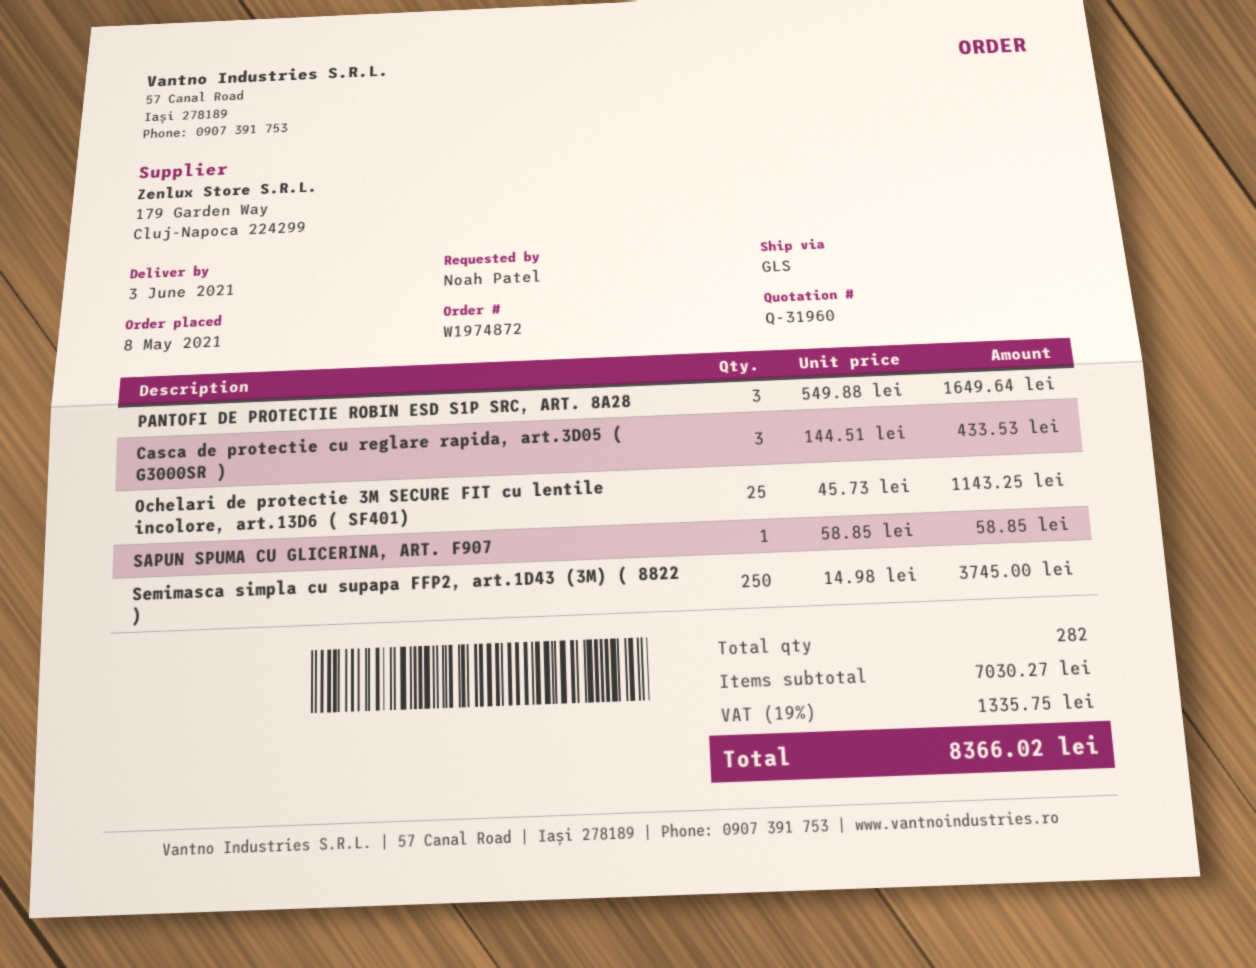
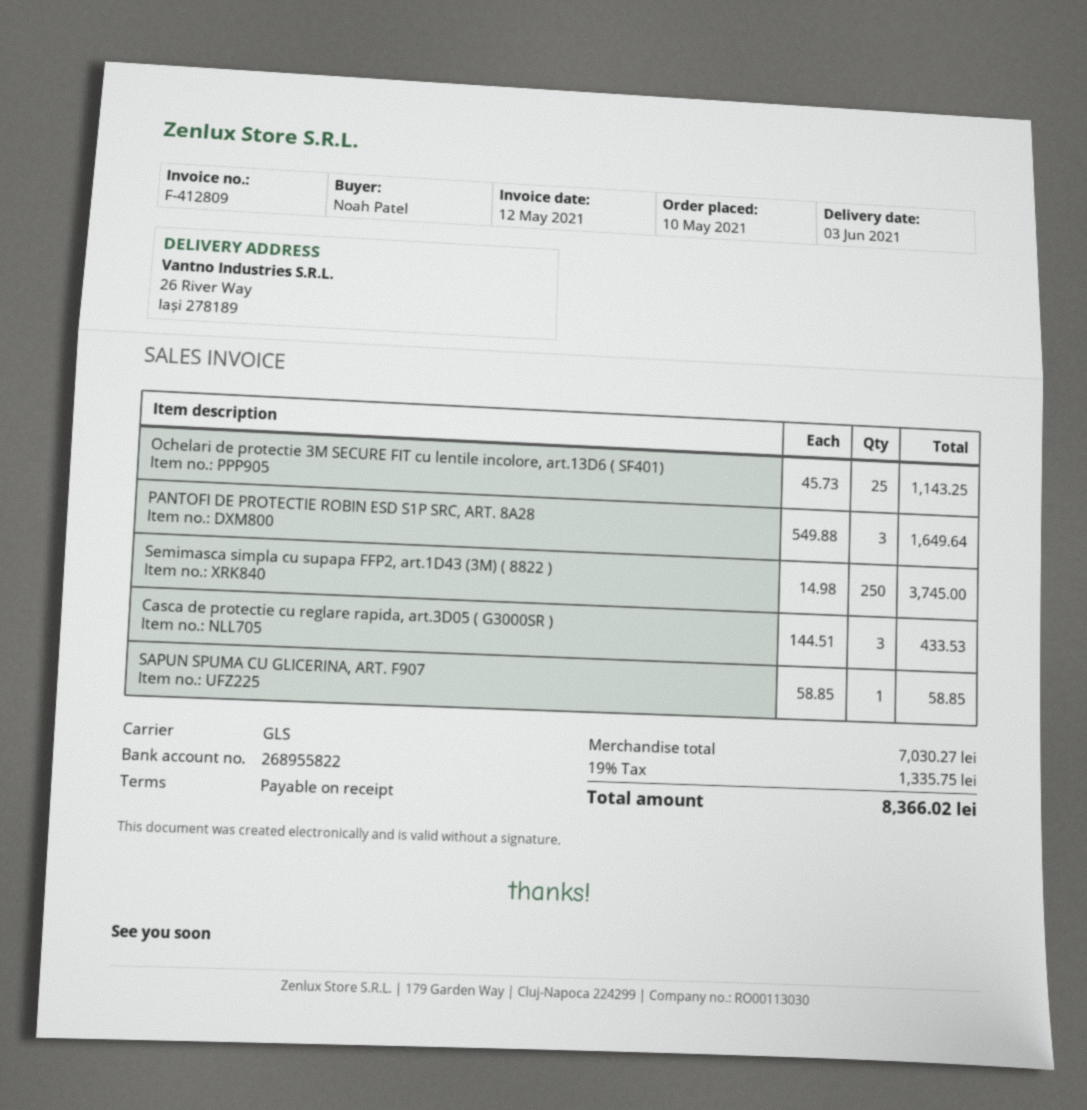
order date: 2021-05-08 -> 2021-05-10

